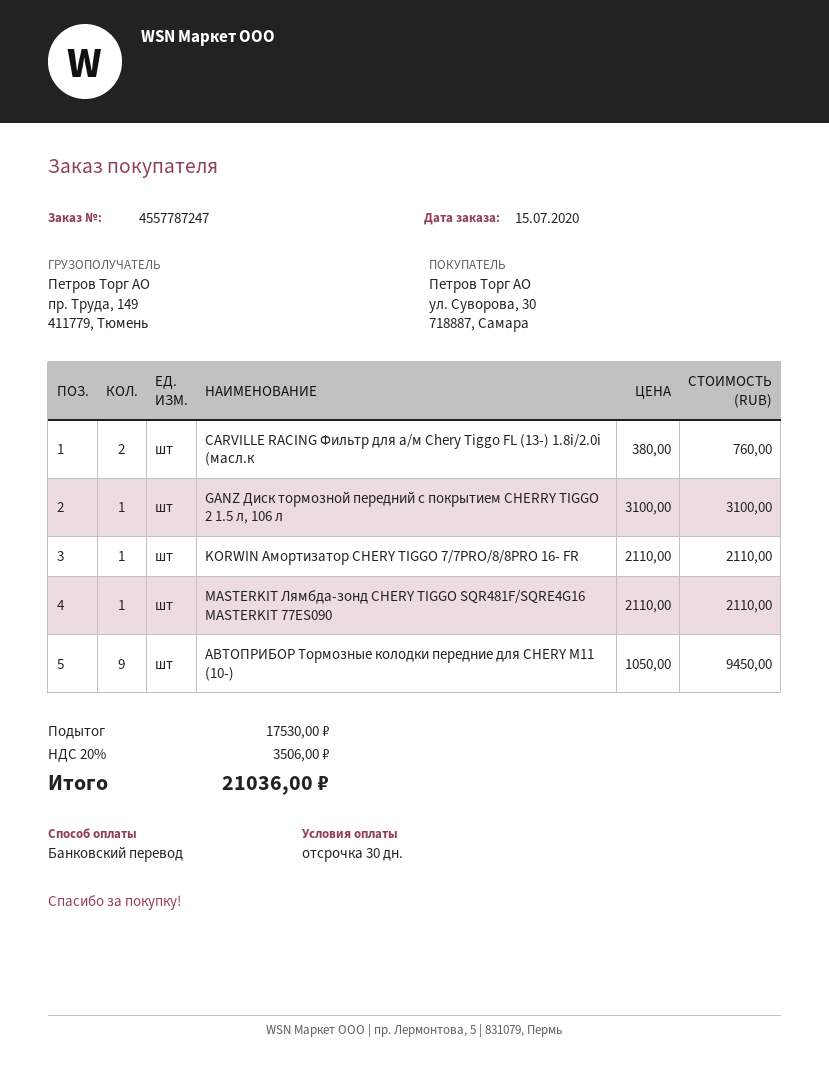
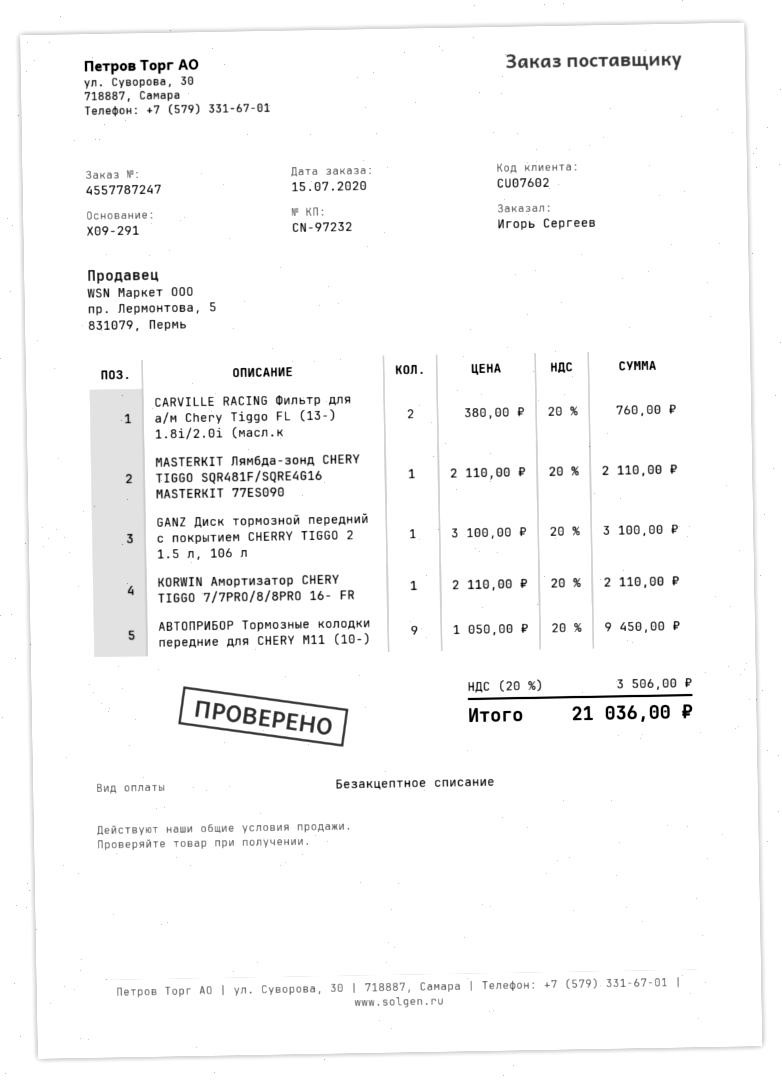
payment method: bank transfer -> direct debit

